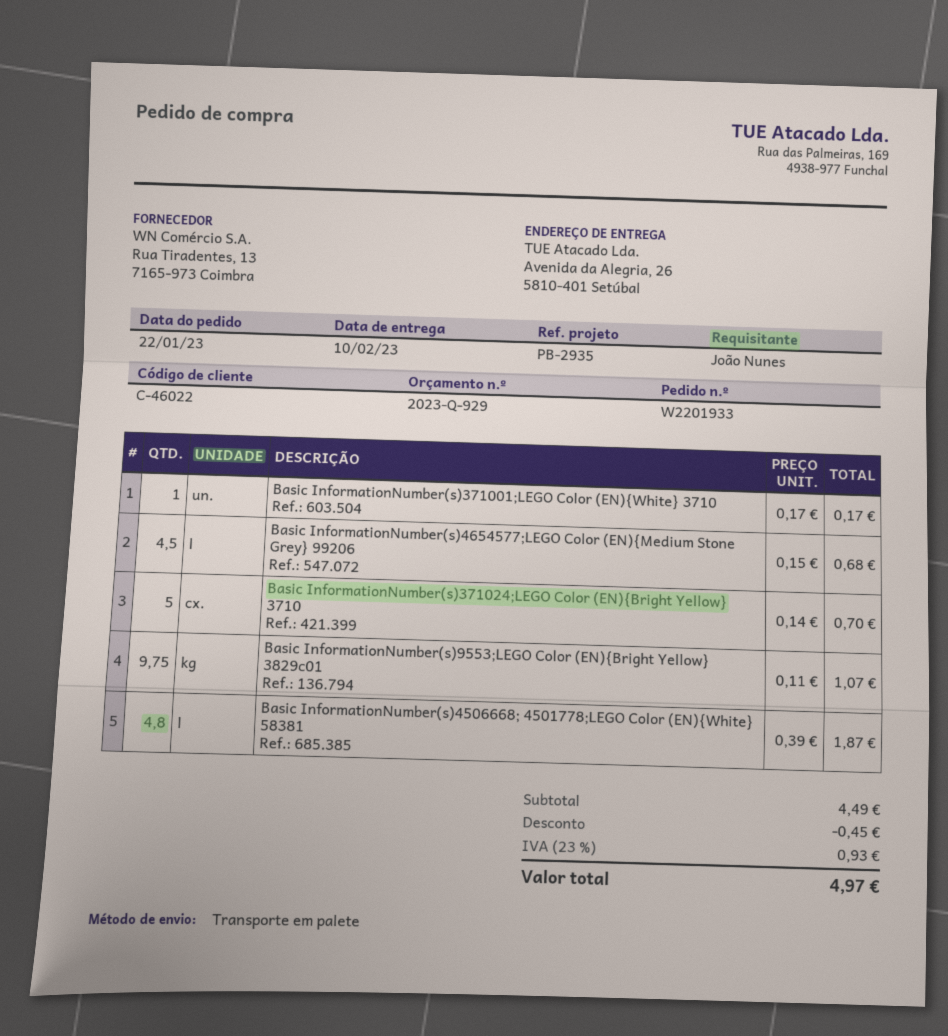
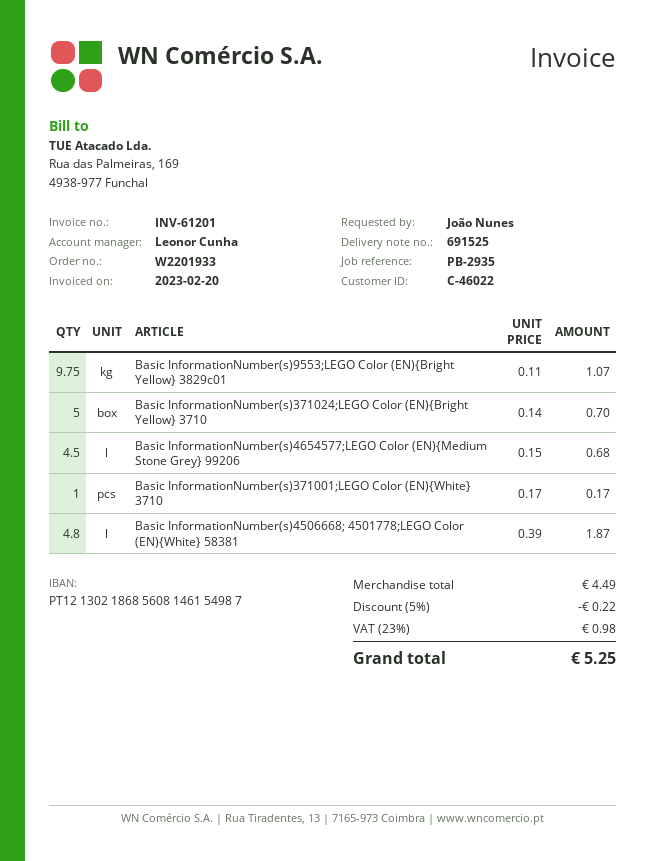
discount: 0.45 -> 0.22
tax: 23% = 0.93 -> 23% = 0.98
total: 4.97 -> 5.25

